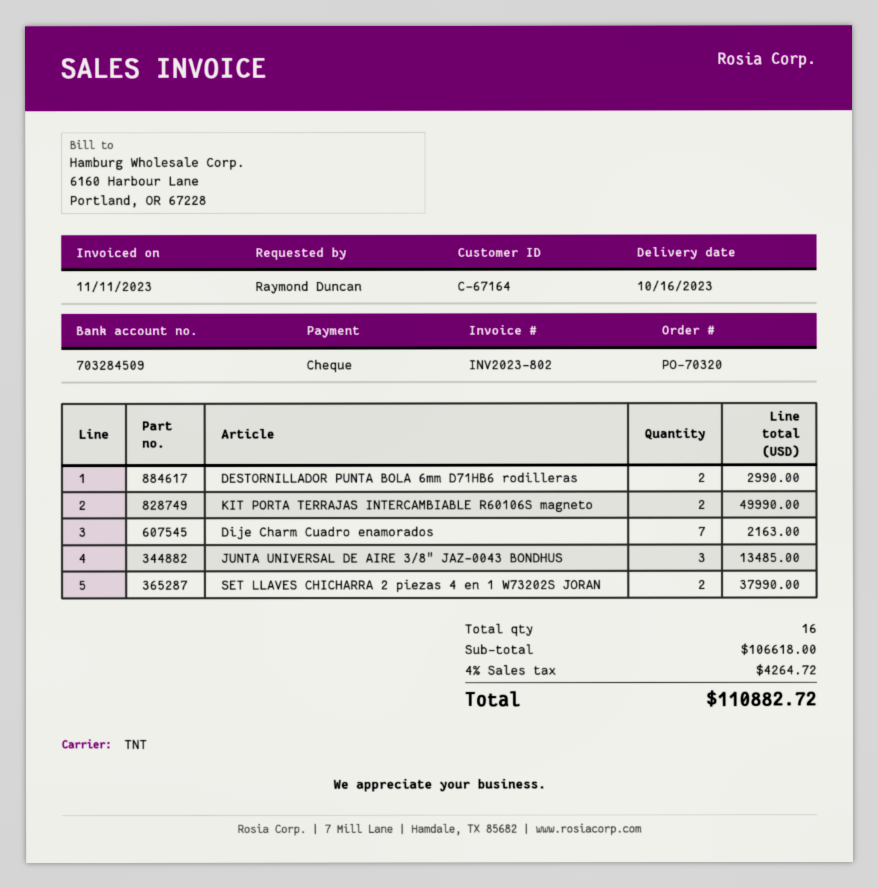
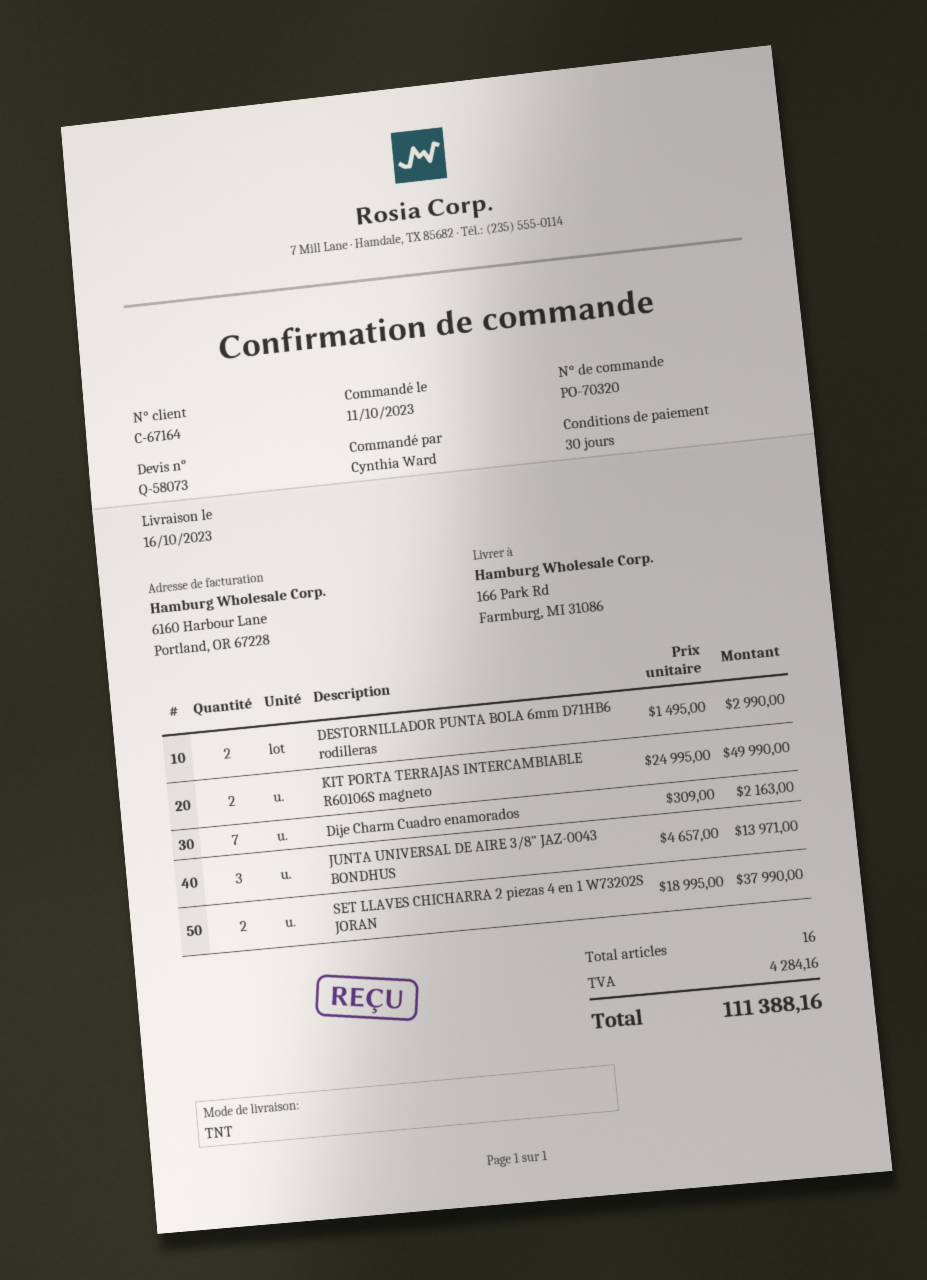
ordered by: Raymond Duncan -> Cynthia Ward
JUNTA UNIVERSAL DE AIRE 3/8" JAZ-0043 BONDHUS: 3 for 13485.00 -> 3 for 13971.00
tax: 4264.72 -> 4284.16
total: 110882.72 -> 111388.16

